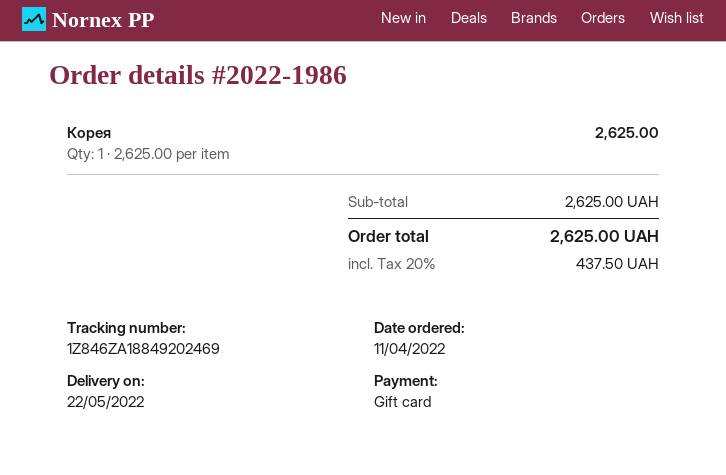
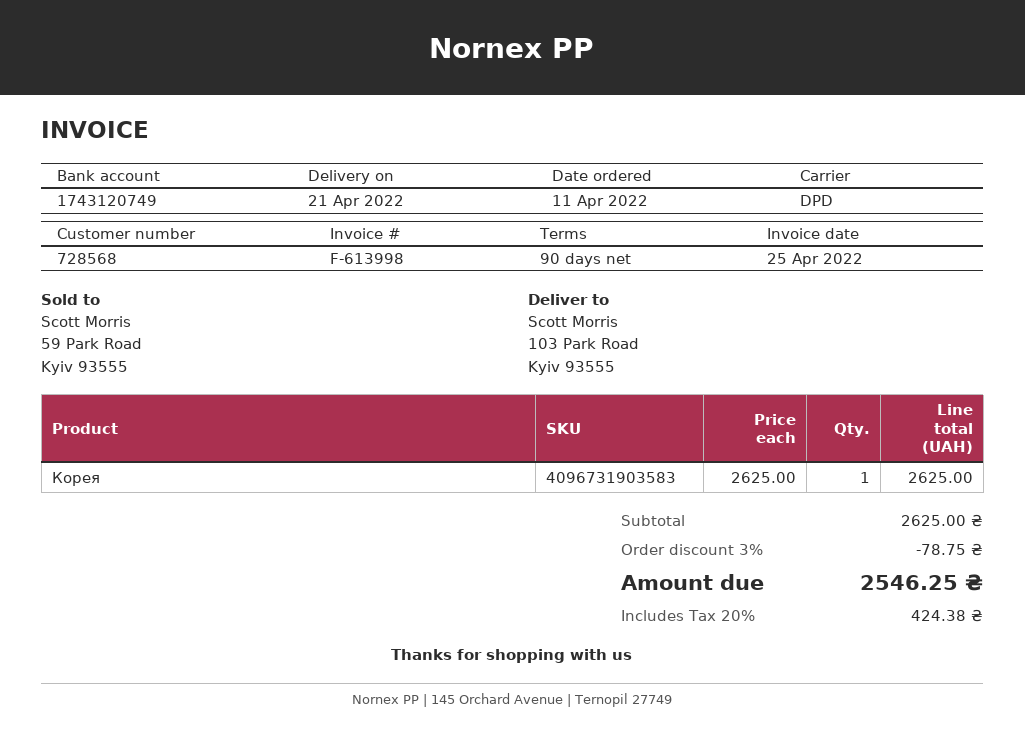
delivery date: 2022-05-22 -> 2022-04-21
discount: none -> 3% = 78.75
tax: 20% = 437.50 -> 20% = 424.38
total: 2625.00 -> 2546.25

